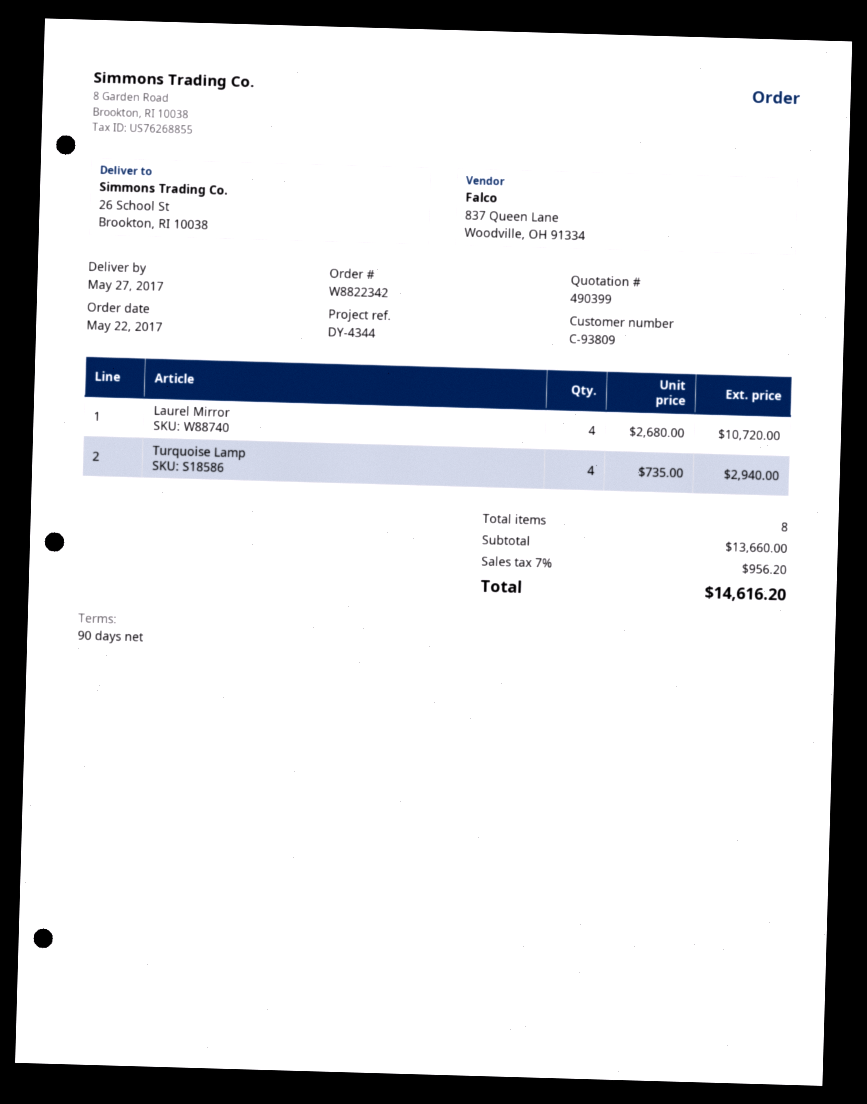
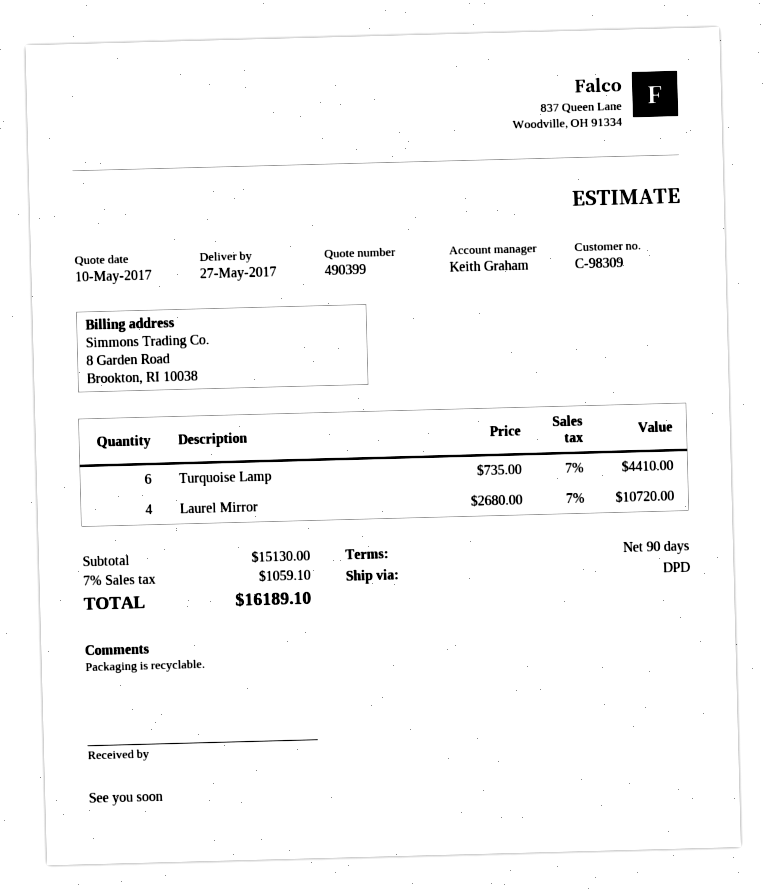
customer number: C-93809 -> C-98309
Turquoise Lamp: 4 x 735.00 = 2940.00 -> 6 x 735.00 = 4410.00
subtotal: 13660.00 -> 15130.00
tax: 7% = 956.20 -> 7% = 1059.10
total: 14616.20 -> 16189.10

